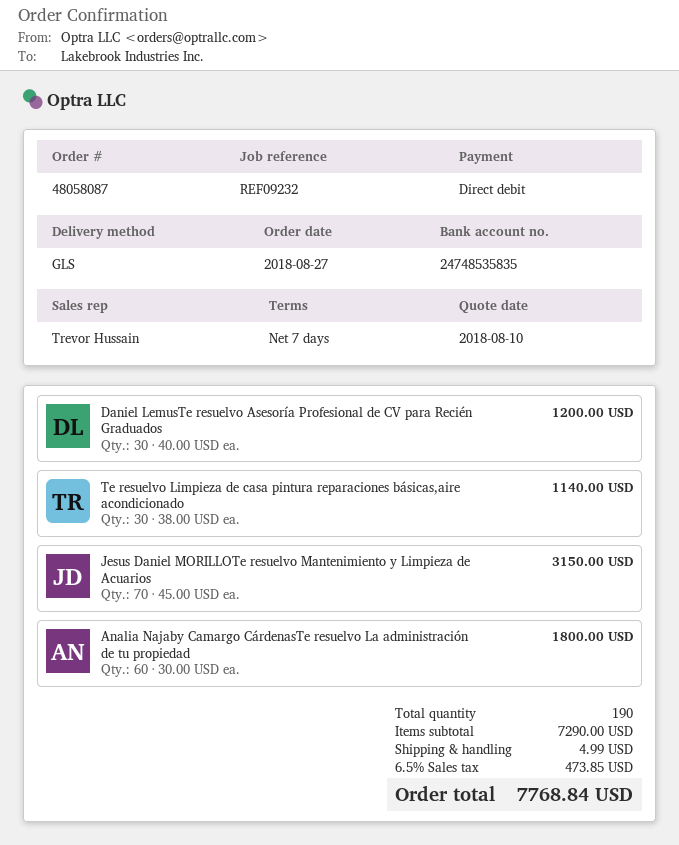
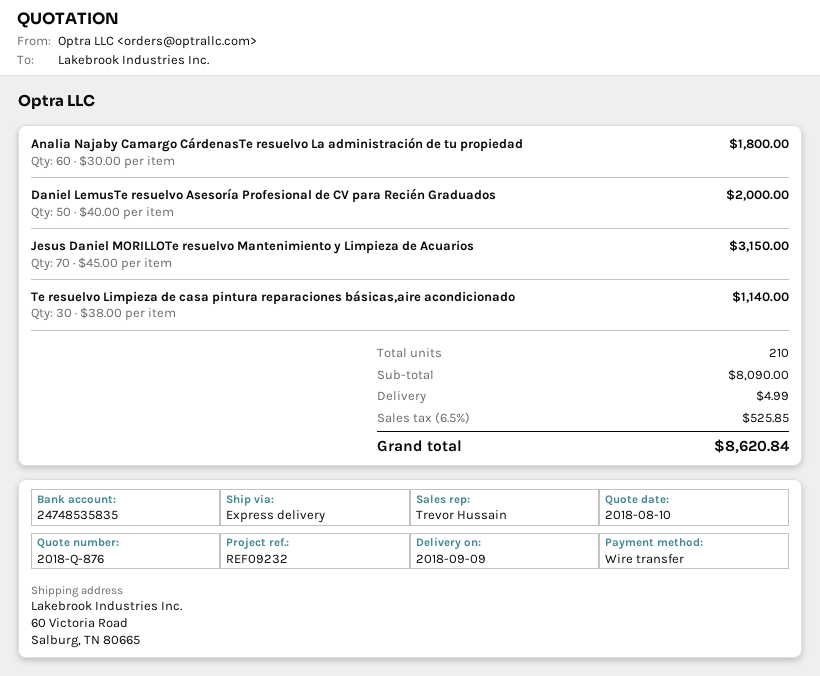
payment method: direct debit -> bank transfer
shipping method: GLS -> express
Daniel LemusTe resuelvo Asesoría Profesional de CV para Recién Graduados: 30 x 40.00 = 1200.00 -> 50 x 40.00 = 2000.00
total quantity: 190 -> 210
subtotal: 7290.00 -> 8090.00
tax: 6.5% = 473.85 -> 6.5% = 525.85
total: 7768.84 -> 8620.84

